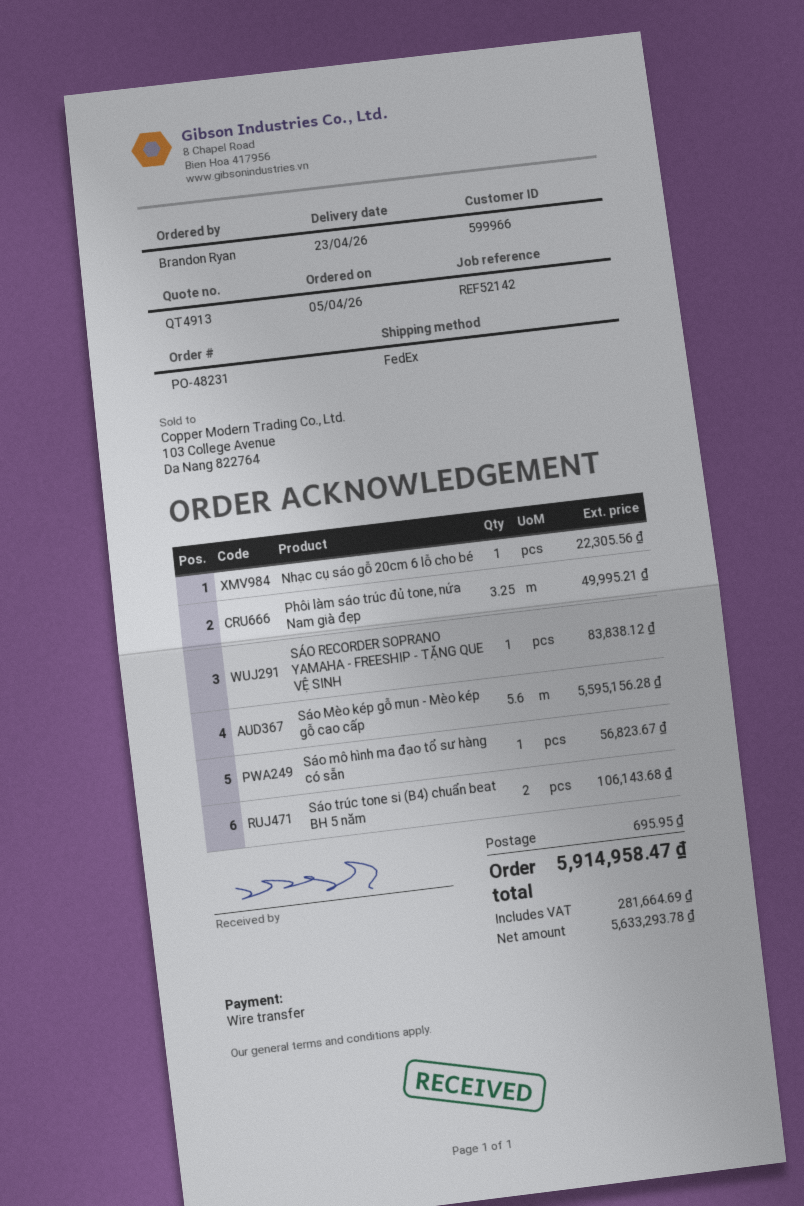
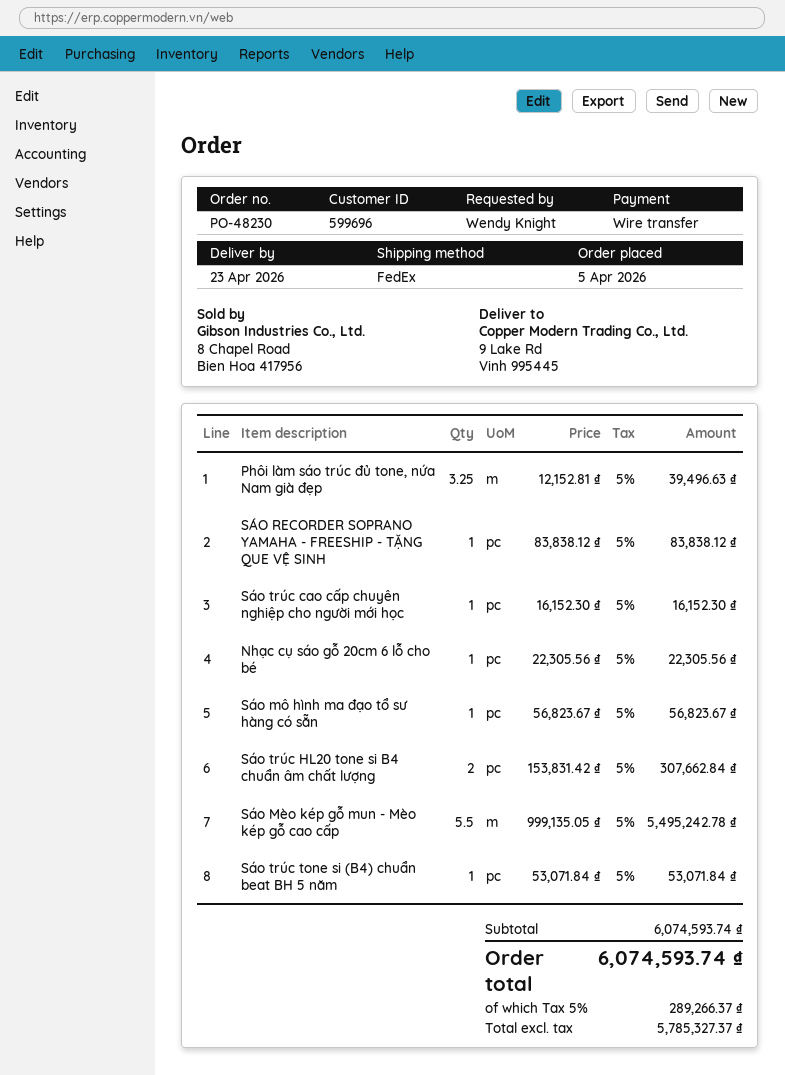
order number: PO-48231 -> PO-48230
customer number: 599966 -> 599696
ordered by: Brandon Ryan -> Wendy Knight
Phôi làm sáo trúc đủ tone, nứa Nam già đẹp: 3.25 for 49995.21 -> 3.25 for 39496.63
Sáo Mèo kép gỗ mun - Mèo kép gỗ cao cấp: 5.6 for 5595156.28 -> 5.5 for 5495242.78
Sáo trúc tone si (B4) chuẩn beat BH 5 năm: 2 for 106143.68 -> 1 for 53071.84
Sáo trúc cao cấp chuyên nghiệp cho người mới học: none -> 1 for 16152.30
Sáo trúc HL20 tone si B4 chuẩn âm chất lượng: none -> 2 for 307662.84
shipping: 695.95 -> none
net: 5633293.78 -> 5785327.37
tax: 281664.69 -> 289266.37
total: 5914958.47 -> 6074593.74

